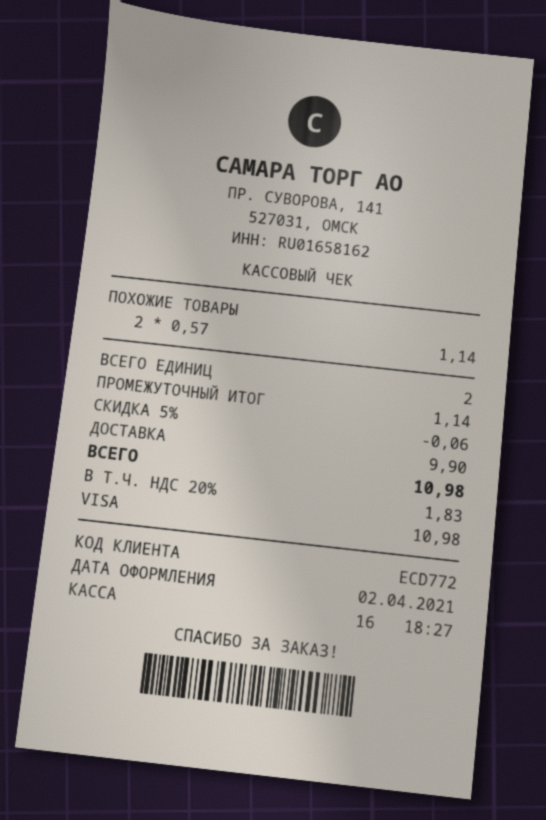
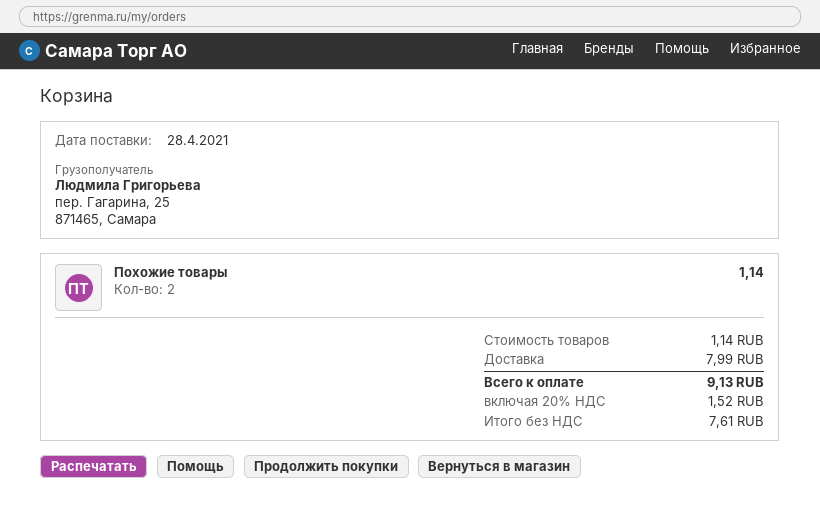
discount: 5% = 0.06 -> none
shipping: 9.90 -> 7.99
tax: 20% = 1.83 -> 20% = 1.52
total: 10.98 -> 9.13

